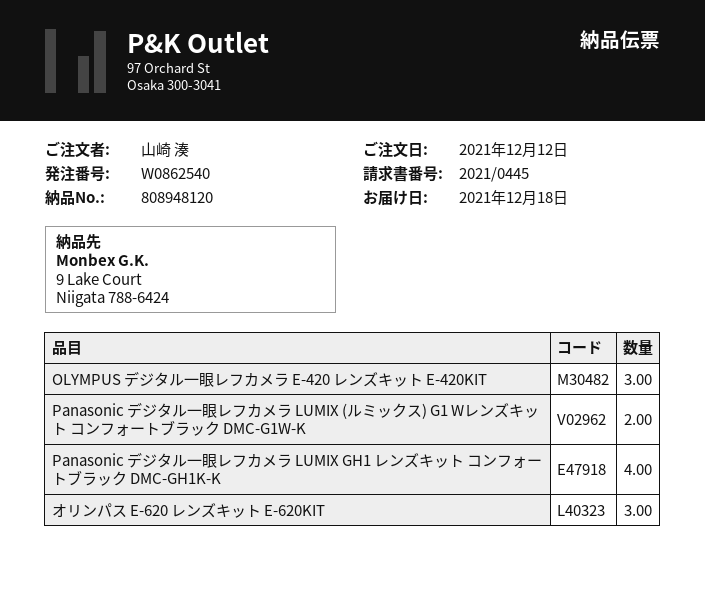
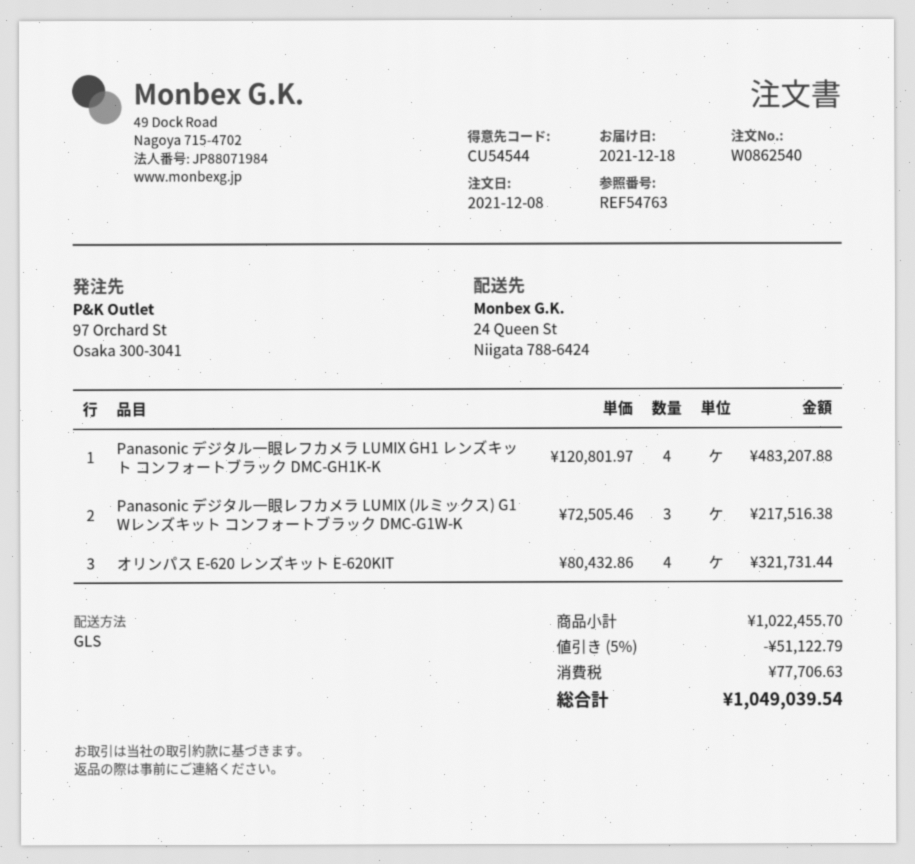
order date: 2021-12-12 -> 2021-12-08
ship to: 9 Lake Court, Niigata 788-6424 -> 24 Queen St, Niigata 788-6424
OLYMPUS デジタル一眼レフカメラ E-420 レンズキット E-420KIT: 3 -> none
Panasonic デジタル一眼レフカメラ LUMIX (ルミックス) G1 Wレンズキット コンフォートブラック DMC-G1W-K: 2 -> 3
オリンパス E-620 レンズキット E-620KIT: 3 -> 4

